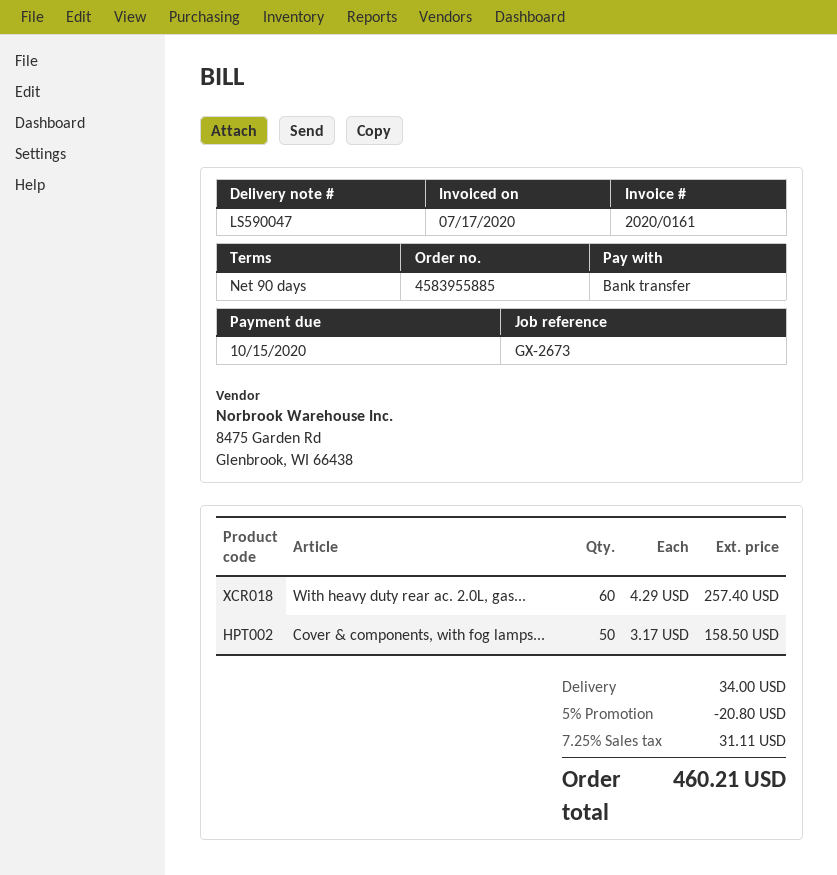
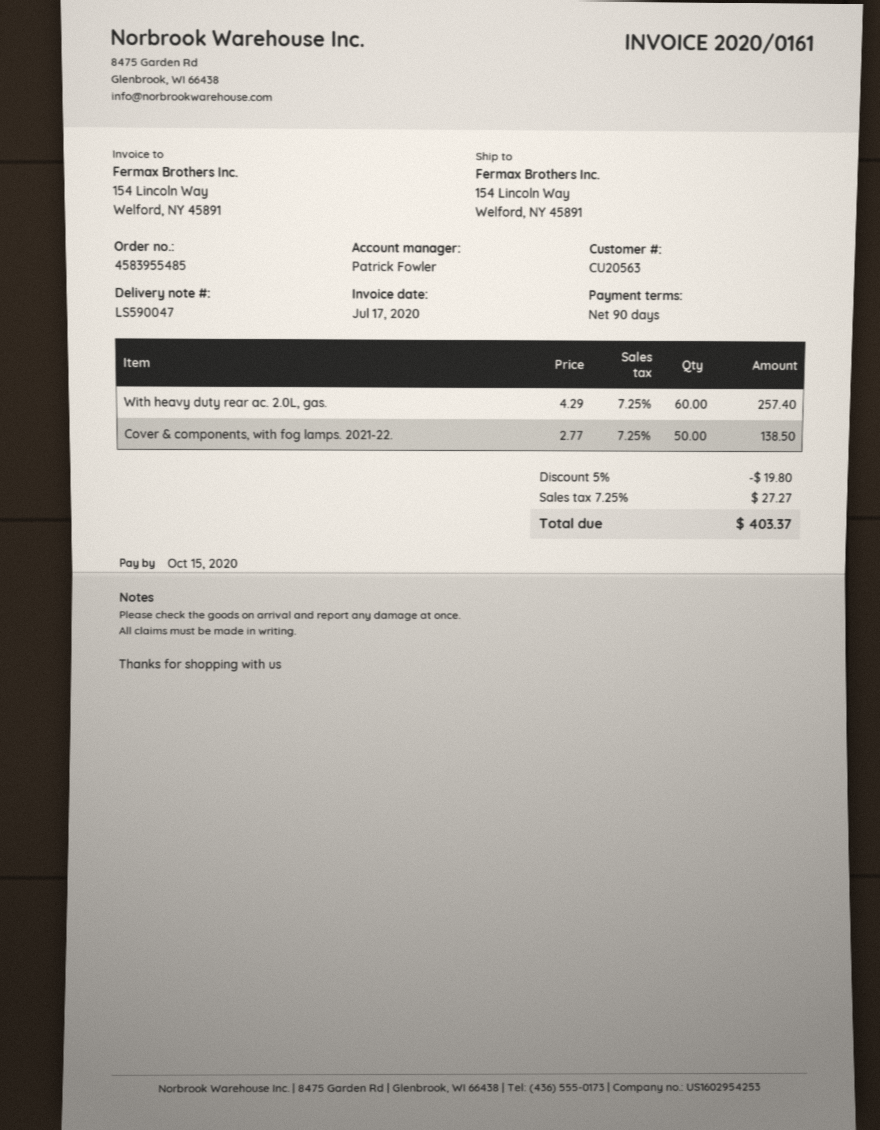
order number: 4583955885 -> 4583955485
Cover & components, with fog lamps...: 50 x 3.17 = 158.50 -> 50 x 2.77 = 138.50
discount: 5% = 20.80 -> 5% = 19.80
shipping: 34.00 -> none
tax: 7.25% = 31.11 -> 7.25% = 27.27
total: 460.21 -> 403.37

